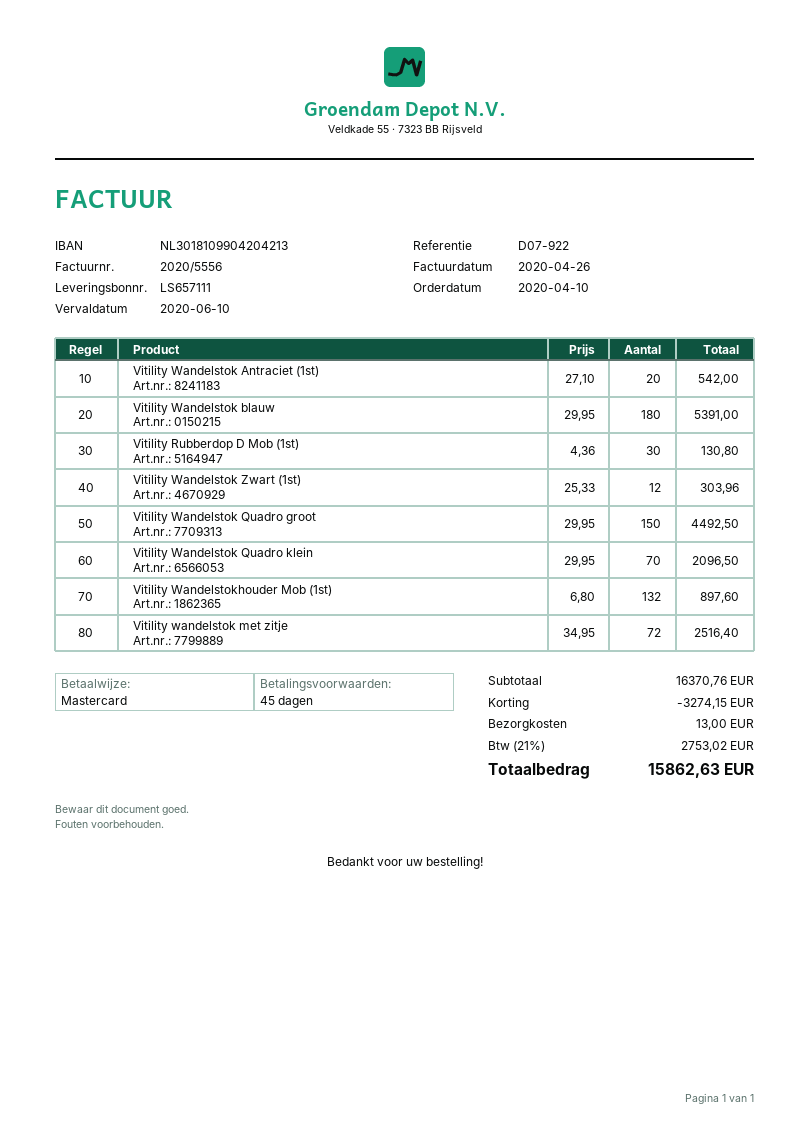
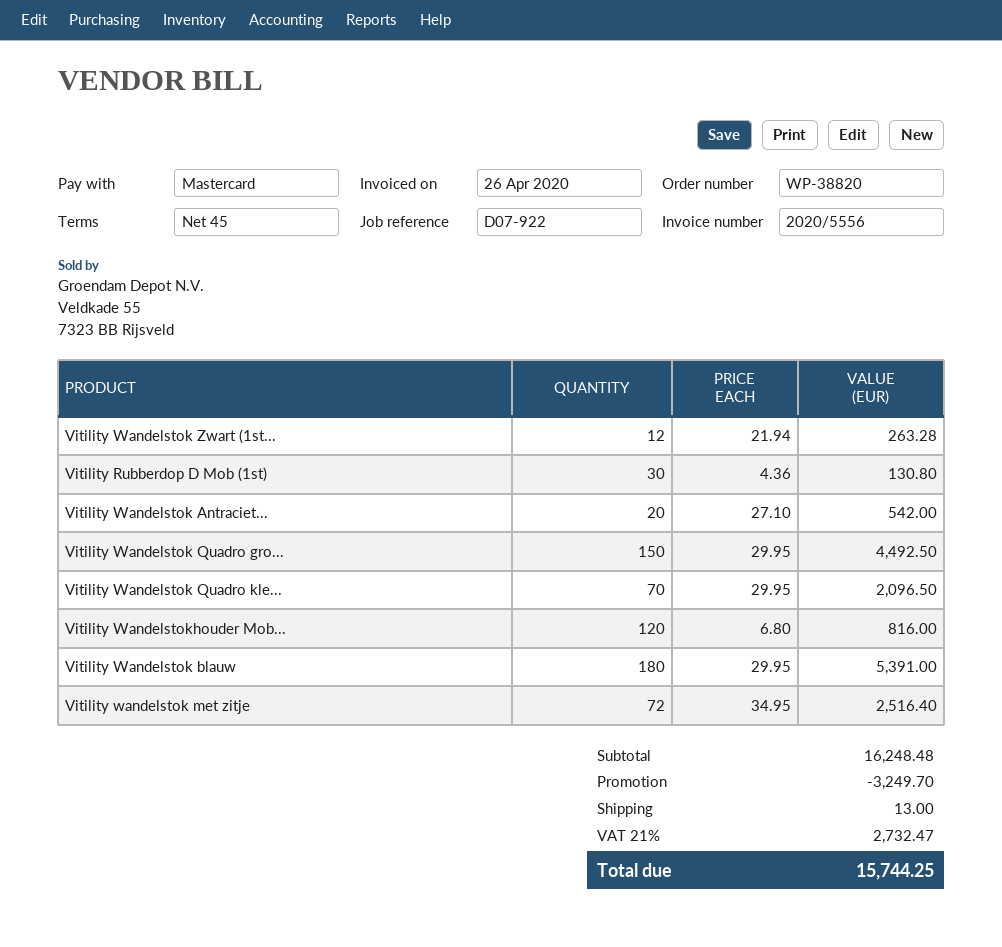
Vitility Wandelstok Zwart (1st): 12 x 25.33 = 303.96 -> 12 x 21.94 = 263.28
Vitility Wandelstokhouder Mob (1st): 132 x 6.80 = 897.60 -> 120 x 6.80 = 816.00
subtotal: 16370.76 -> 16248.48
discount: 3274.15 -> 3249.70
tax: 21% = 2753.02 -> 21% = 2732.47
total: 15862.63 -> 15744.25

